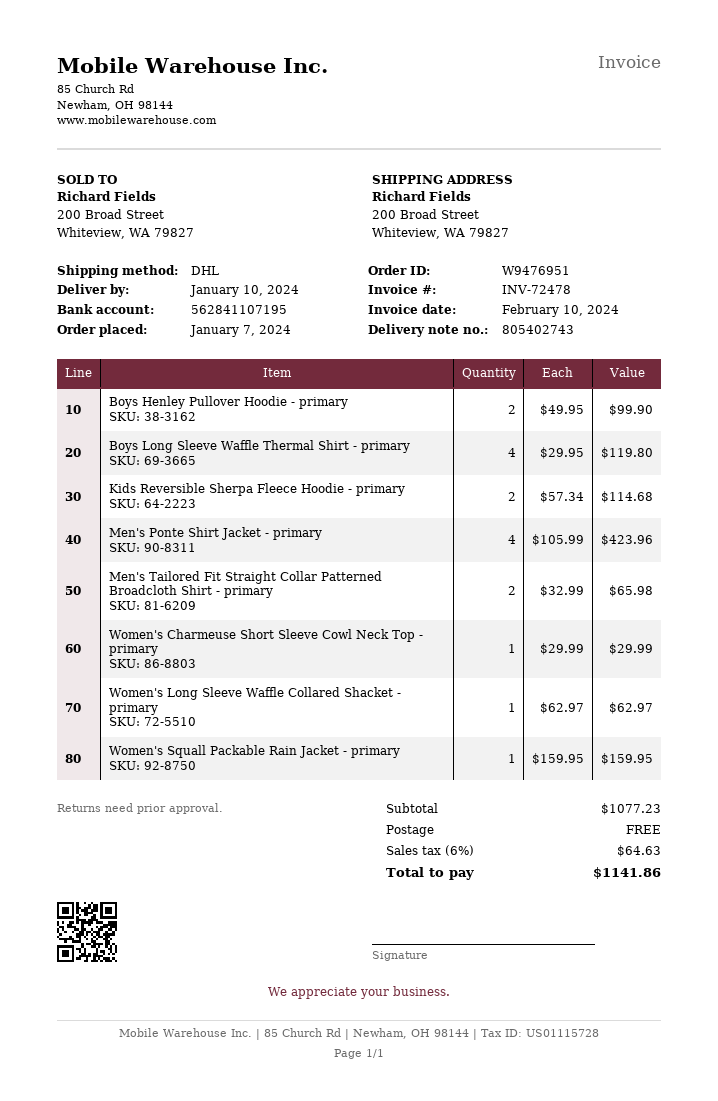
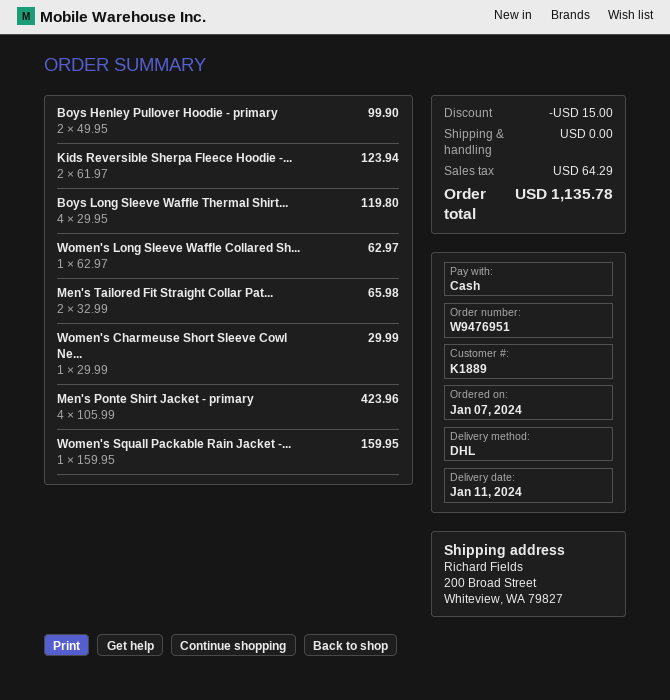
delivery date: 2024-01-10 -> 2024-01-11
Kids Reversible Sherpa Fleece Hoodie - primary: 2 x 57.34 = 114.68 -> 2 x 61.97 = 123.94
discount: none -> 15.00
tax: 64.63 -> 64.29
total: 1141.86 -> 1135.78

